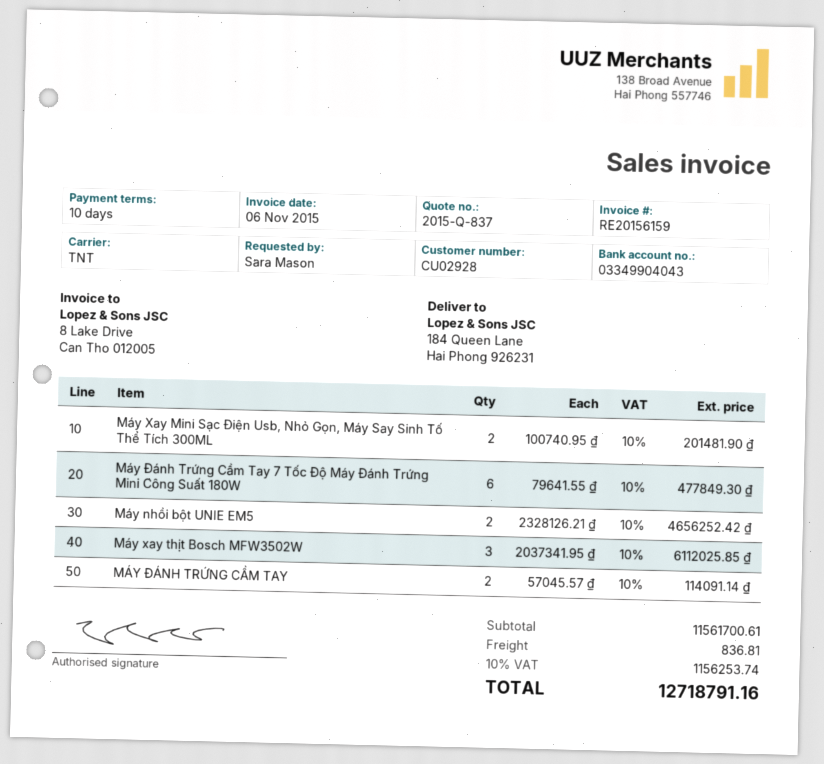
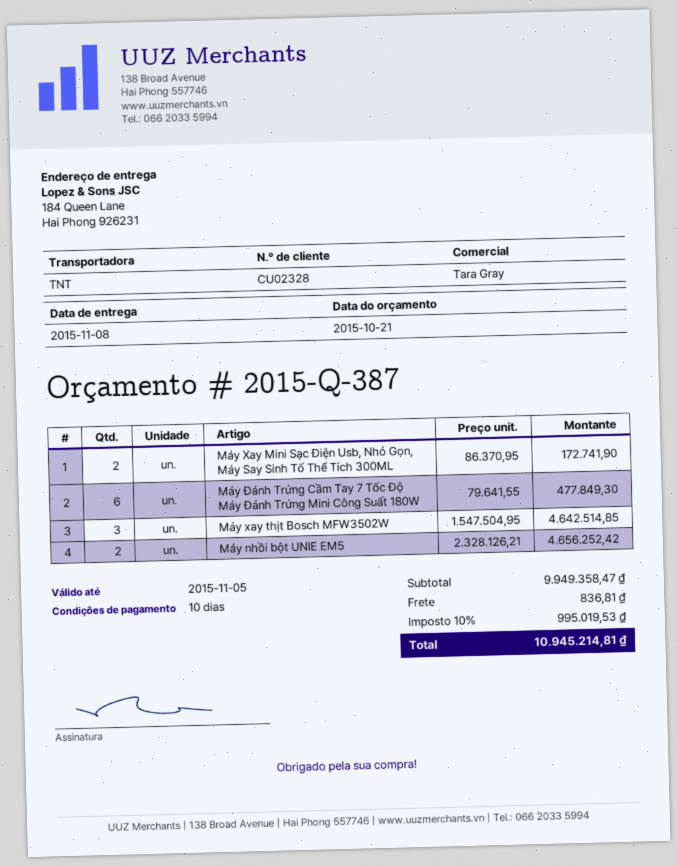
quote number: 2015-Q-837 -> 2015-Q-387
customer number: CU02928 -> CU02328
Máy Xay Mini Sạc Điện Usb, Nhỏ Gọn, Máy Say Sinh Tố Thể Tích 300ML: 2 x 100740.95 = 201481.90 -> 2 x 86370.95 = 172741.90
Máy xay thịt Bosch MFW3502W: 3 x 2037341.95 = 6112025.85 -> 3 x 1547504.95 = 4642514.85
MÁY ĐÁNH TRỨNG CẦM TAY: 2 x 57045.57 = 114091.14 -> none
subtotal: 11561700.61 -> 9949358.47
tax: 10% = 1156253.74 -> 10% = 995019.53
total: 12718791.16 -> 10945214.81

